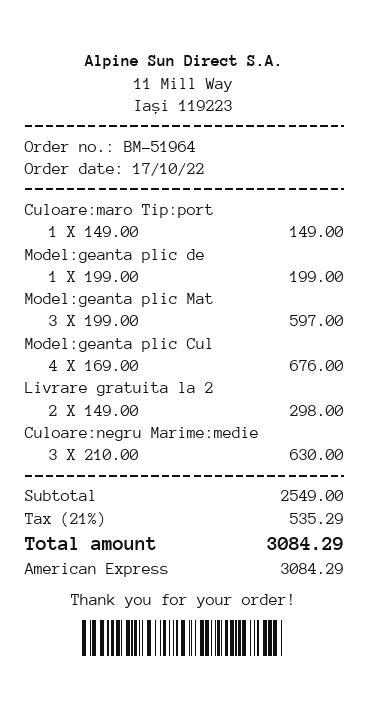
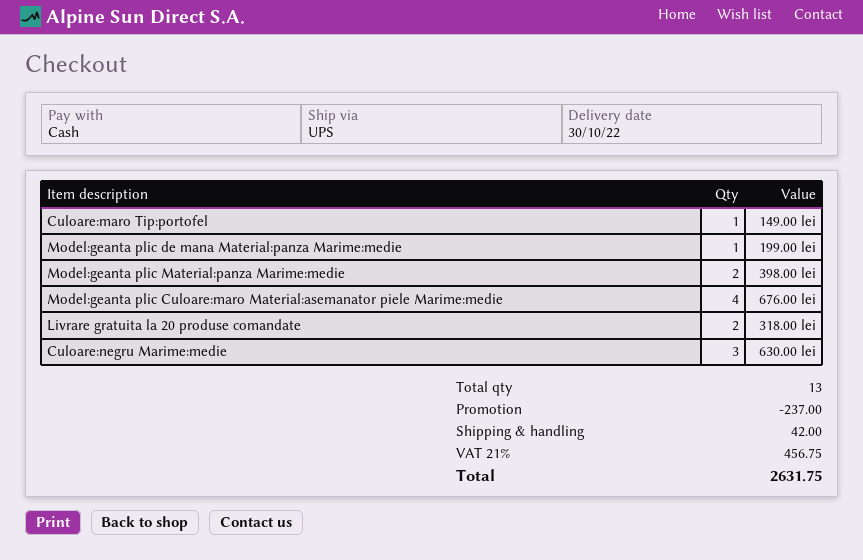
payment method: American Express -> cash
Model:geanta plic Mat: 3 for 597.00 -> 2 for 398.00
Livrare gratuita la 2: 2 for 298.00 -> 2 for 318.00
discount: none -> 237.00
shipping: none -> 42.00
tax: 21% = 535.29 -> 21% = 456.75
total: 3084.29 -> 2631.75

